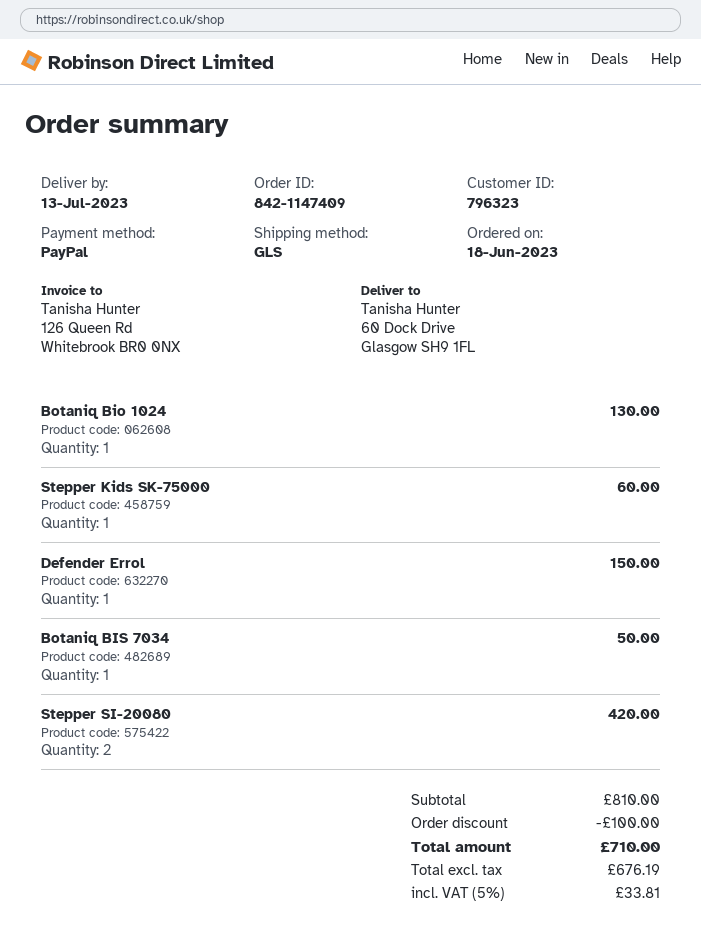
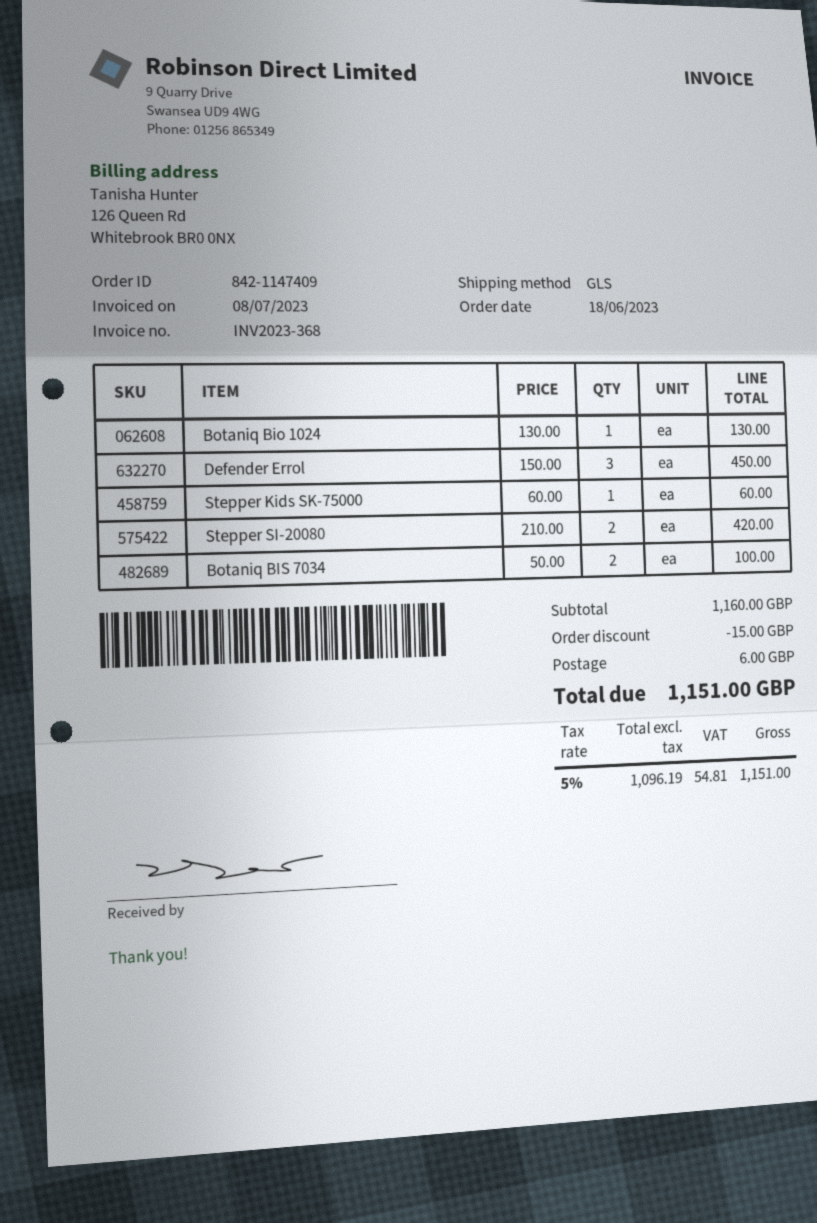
Defender Errol: 1 for 150.00 -> 3 for 450.00
Botaniq BIS 7034: 1 for 50.00 -> 2 for 100.00
subtotal: 810.00 -> 1160.00
discount: 100.00 -> 15.00
shipping: none -> 6.00
net: 676.19 -> 1096.19
tax: 5% = 33.81 -> 5% = 54.81
total: 710.00 -> 1151.00

